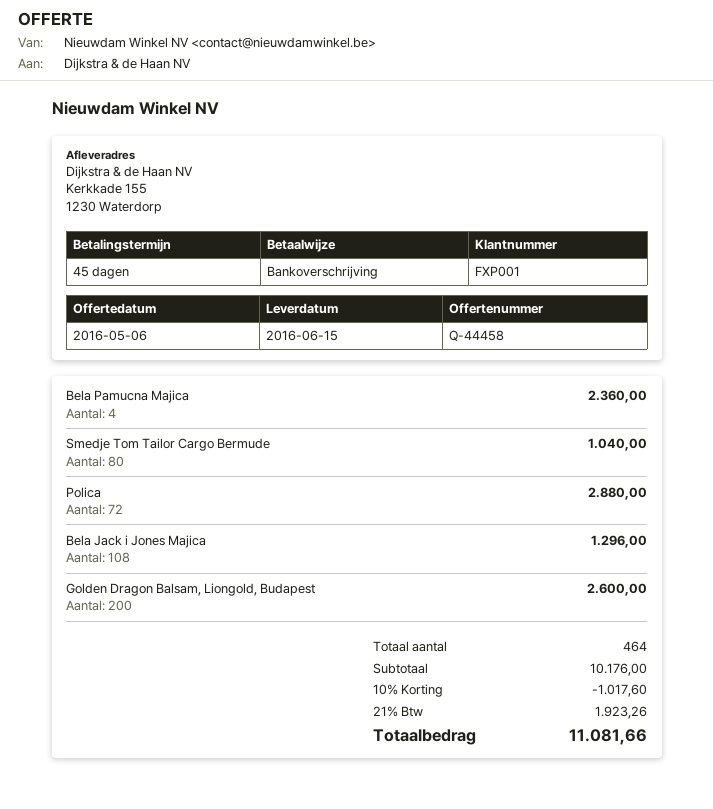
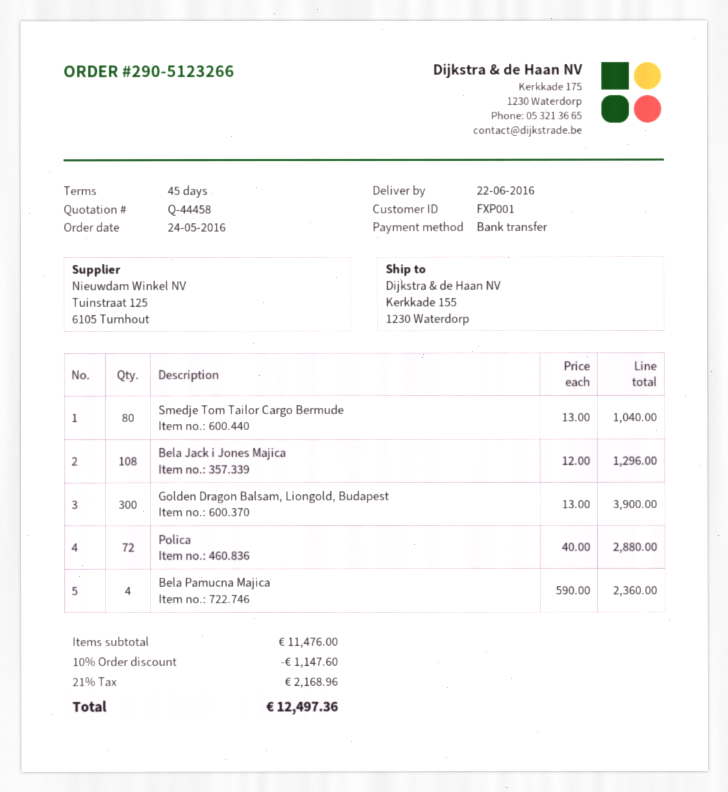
delivery date: 2016-06-15 -> 2016-06-22
Golden Dragon Balsam, Liongold, Budapest: 200 for 2600.00 -> 300 for 3900.00
subtotal: 10176.00 -> 11476.00
discount: 10% = 1017.60 -> 10% = 1147.60
tax: 21% = 1923.26 -> 21% = 2168.96
total: 11081.66 -> 12497.36

